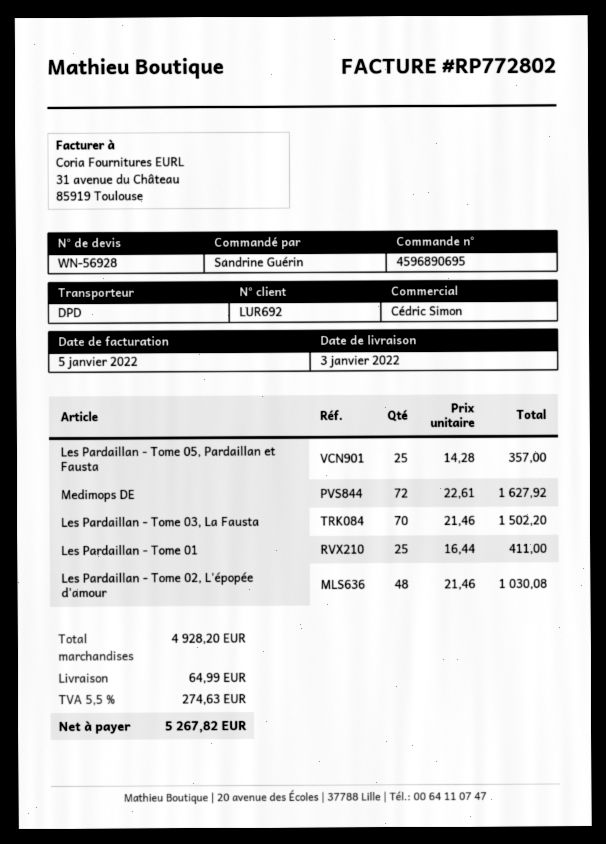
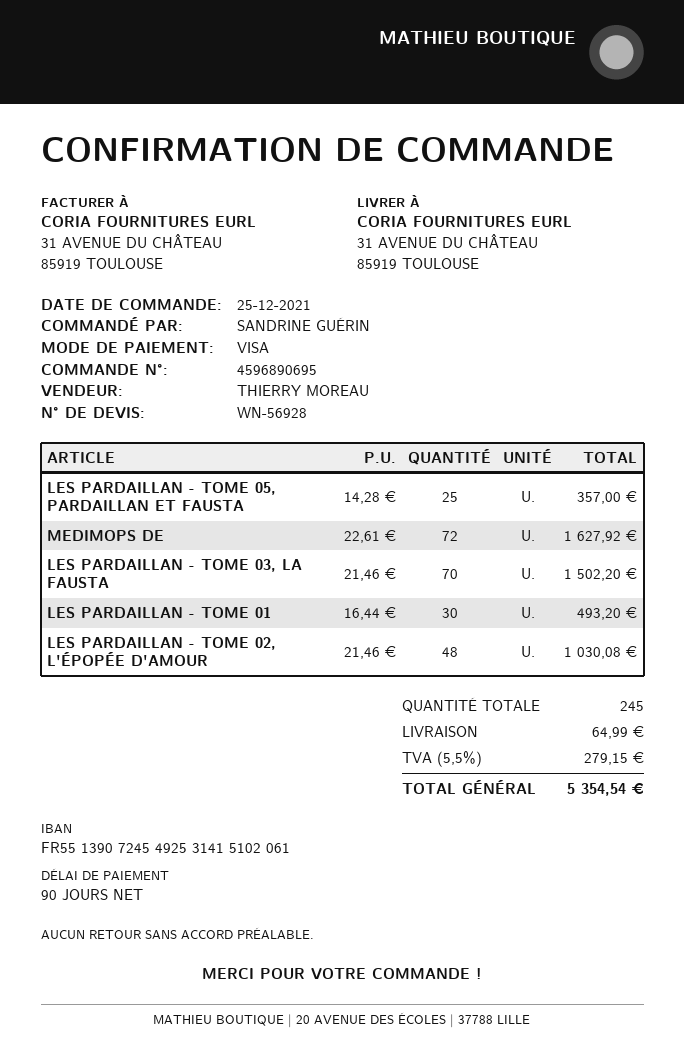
sales rep: Cédric Simon -> THIERRY MOREAU
Les Pardaillan - Tome 01: 25 x 16.44 = 411.00 -> 30 x 16.44 = 493.20
tax: 5.5% = 274.63 -> 5.5% = 279.15
total: 5267.82 -> 5354.54

